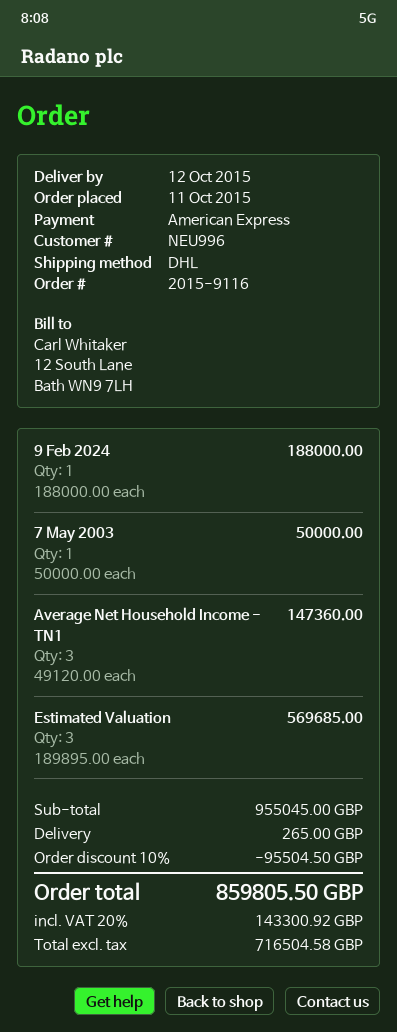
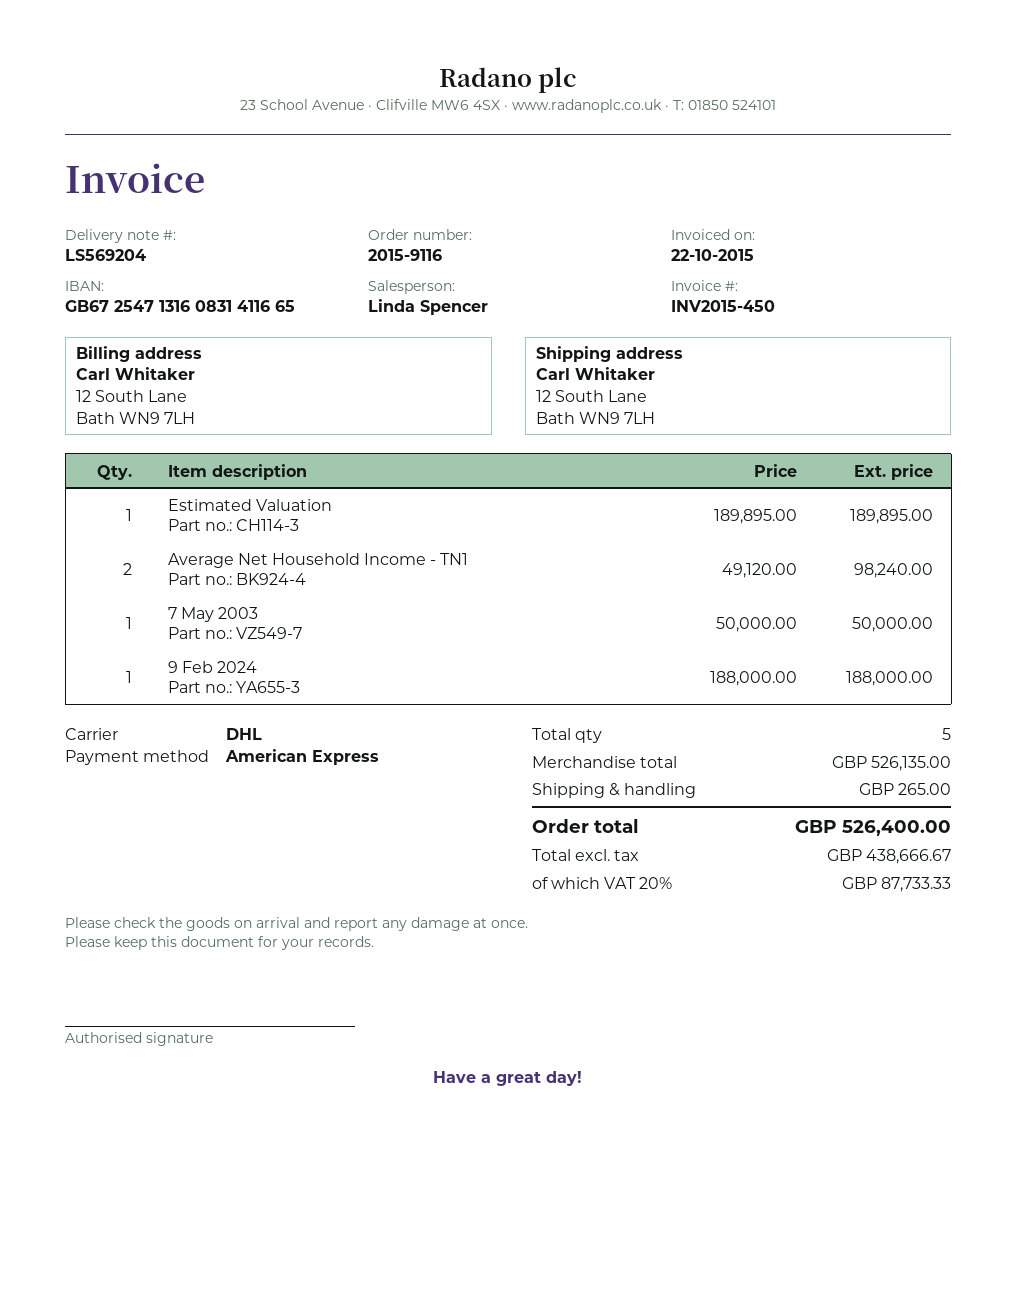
Average Net Household Income - TN1: 3 x 49120.00 = 147360.00 -> 2 x 49120.00 = 98240.00
Estimated Valuation: 3 x 189895.00 = 569685.00 -> 1 x 189895.00 = 189895.00
subtotal: 955045.00 -> 526135.00
discount: 10% = 95504.50 -> none
net: 716504.58 -> 438666.67
tax: 20% = 143300.92 -> 20% = 87733.33
total: 859805.50 -> 526400.00

